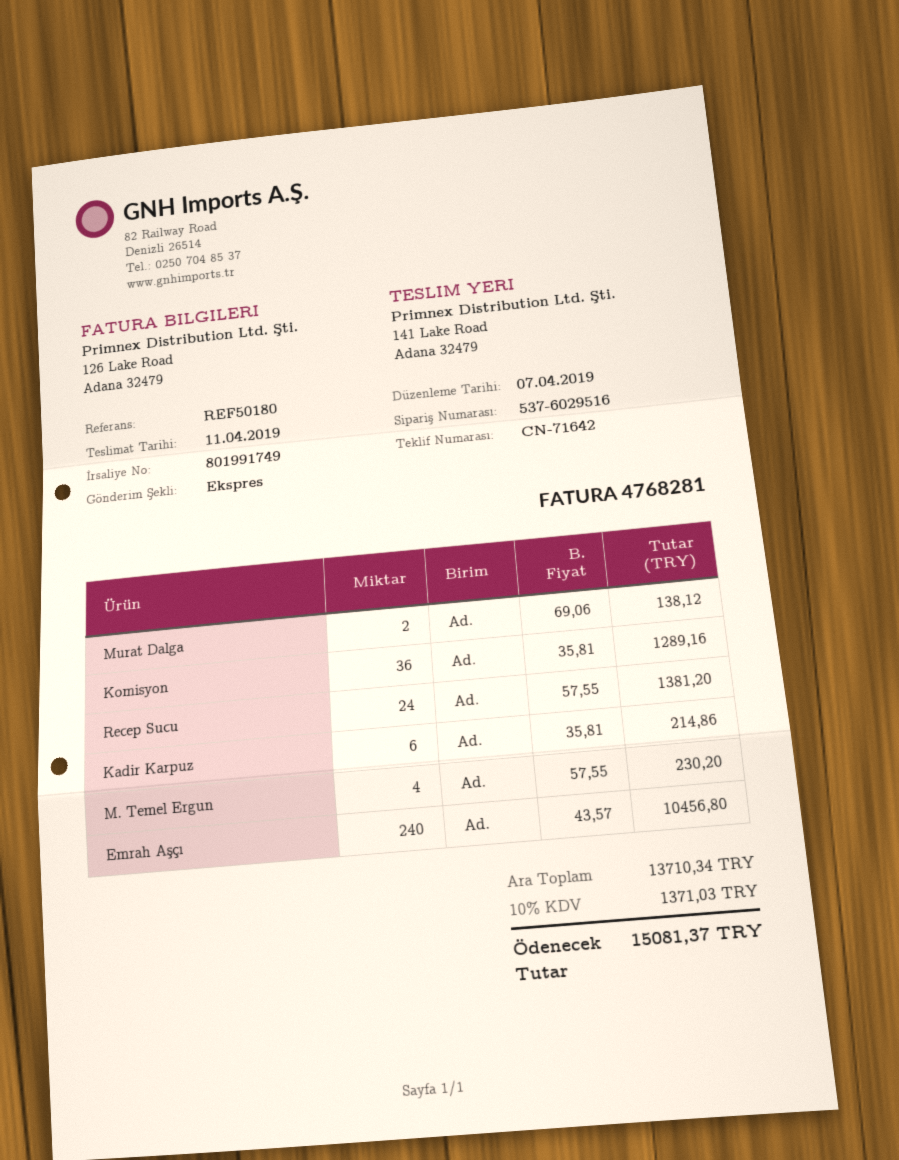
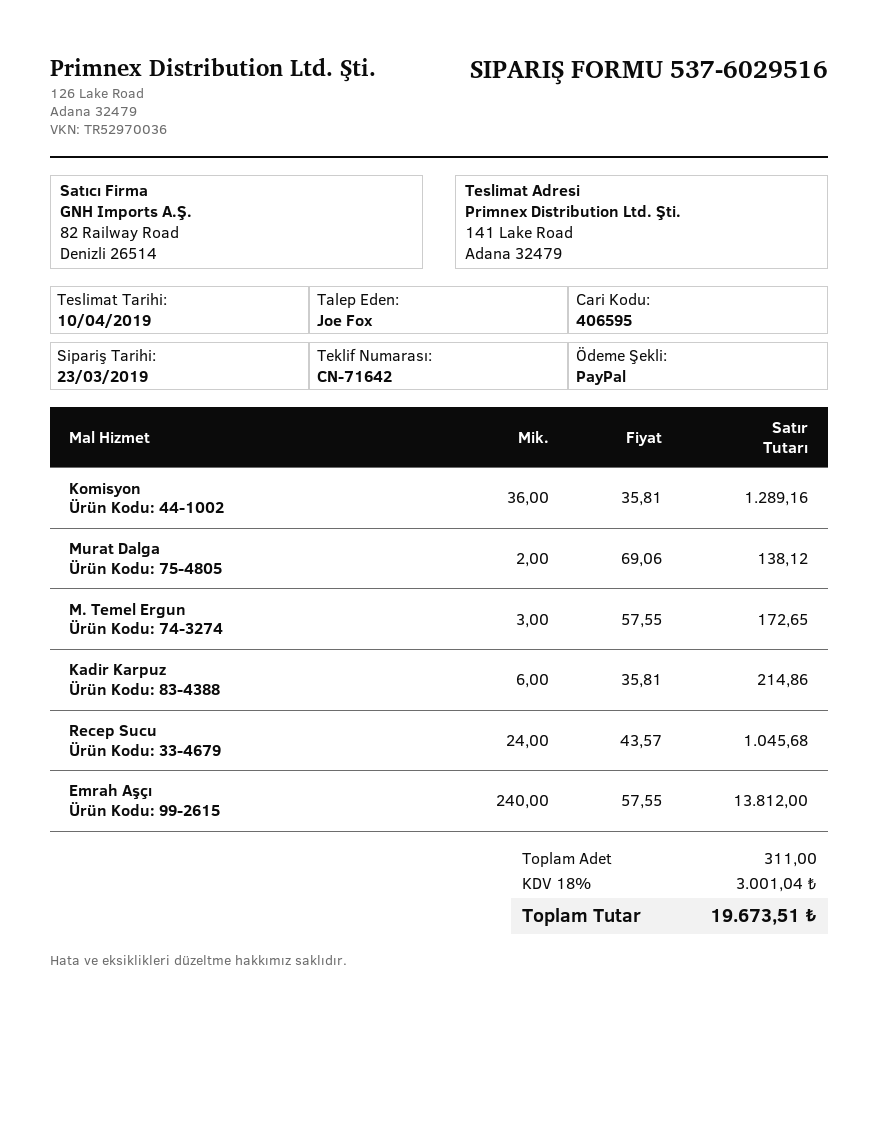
delivery date: 2019-04-11 -> 2019-04-10
Recep Sucu: 24 x 57.55 = 1381.20 -> 24 x 43.57 = 1045.68
M. Temel Ergun: 4 x 57.55 = 230.20 -> 3 x 57.55 = 172.65
Emrah Aşçı: 240 x 43.57 = 10456.80 -> 240 x 57.55 = 13812.00
tax: 10% = 1371.03 -> 18% = 3001.04
total: 15081.37 -> 19673.51

